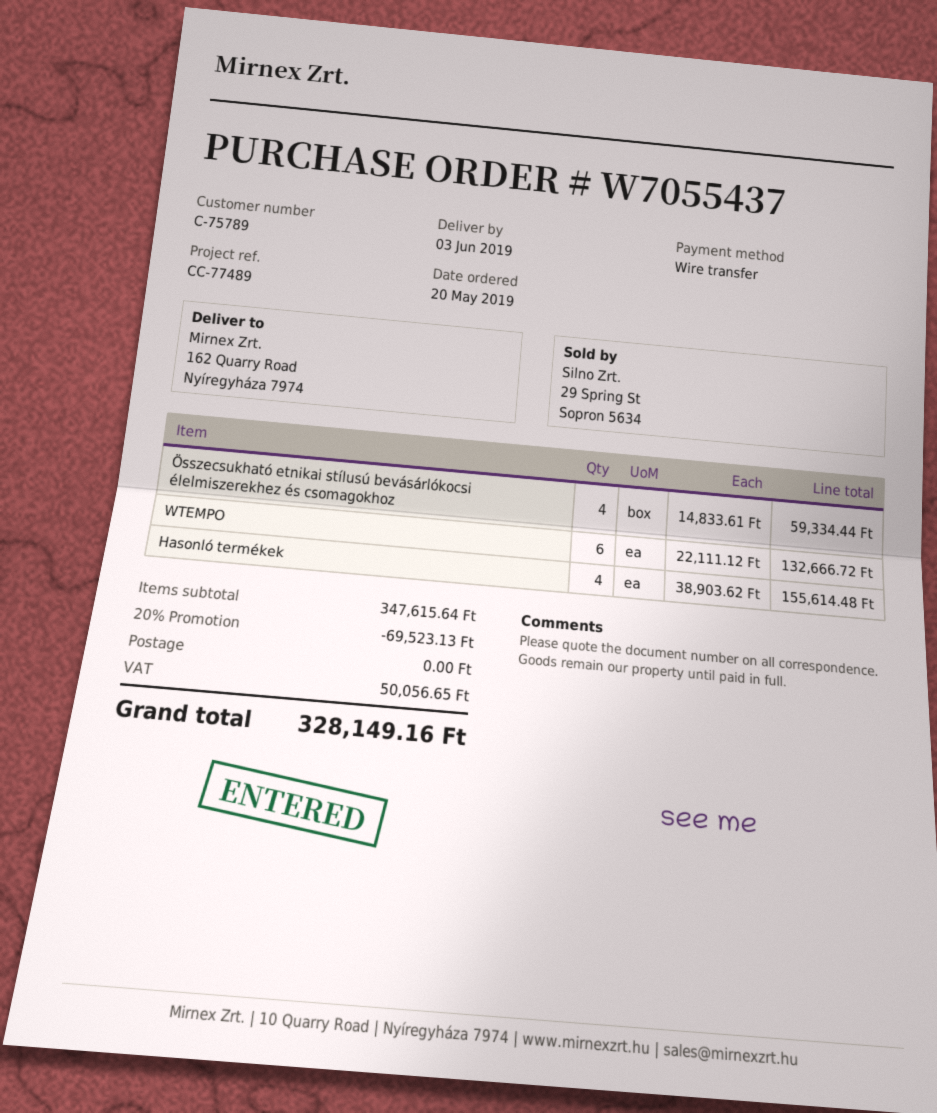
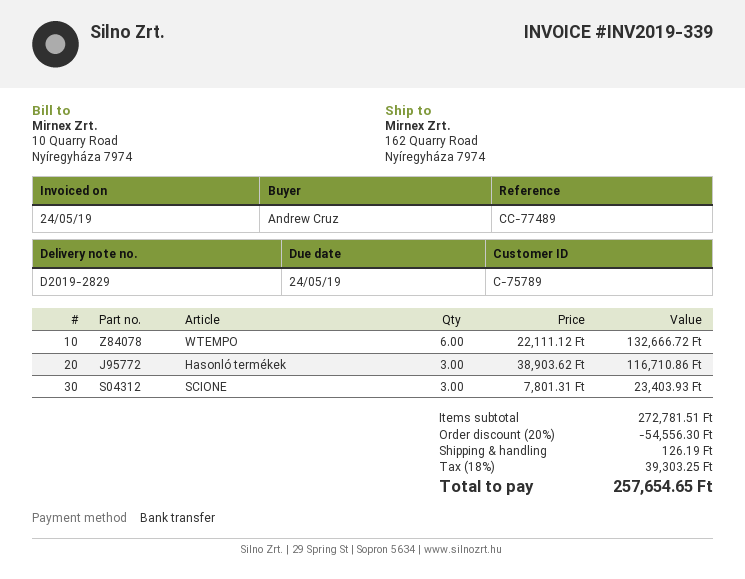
Összecsukható etnikai stílusú bevásárlókocsi élelmiszerekhez és csomagokhoz: 4 x 14833.61 = 59334.44 -> none
Hasonló termékek: 4 x 38903.62 = 155614.48 -> 3 x 38903.62 = 116710.86
SCIONE: none -> 3 x 7801.31 = 23403.93
subtotal: 347615.64 -> 272781.51
discount: 20% = 69523.13 -> 20% = 54556.30
shipping: 0.00 -> 126.19
tax: 50056.65 -> 39303.25
total: 328149.16 -> 257654.65

